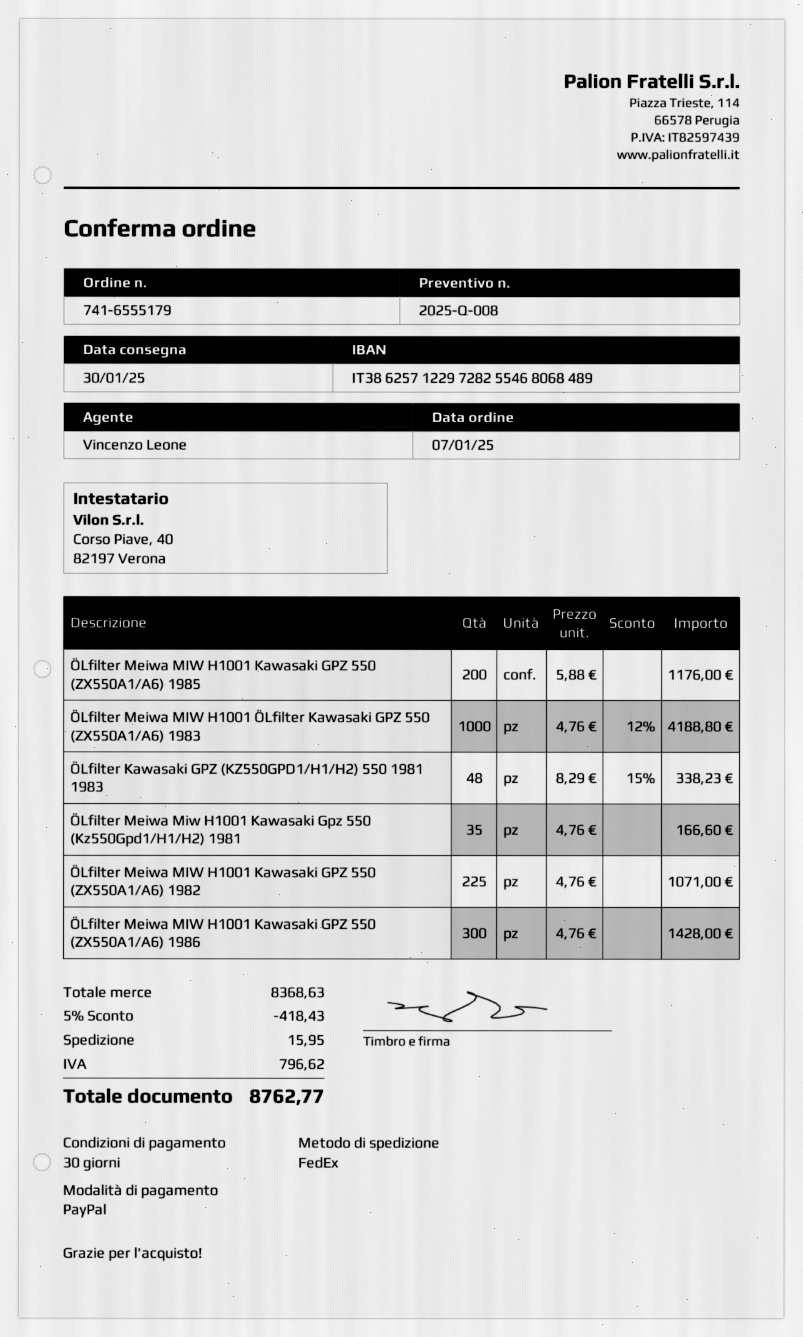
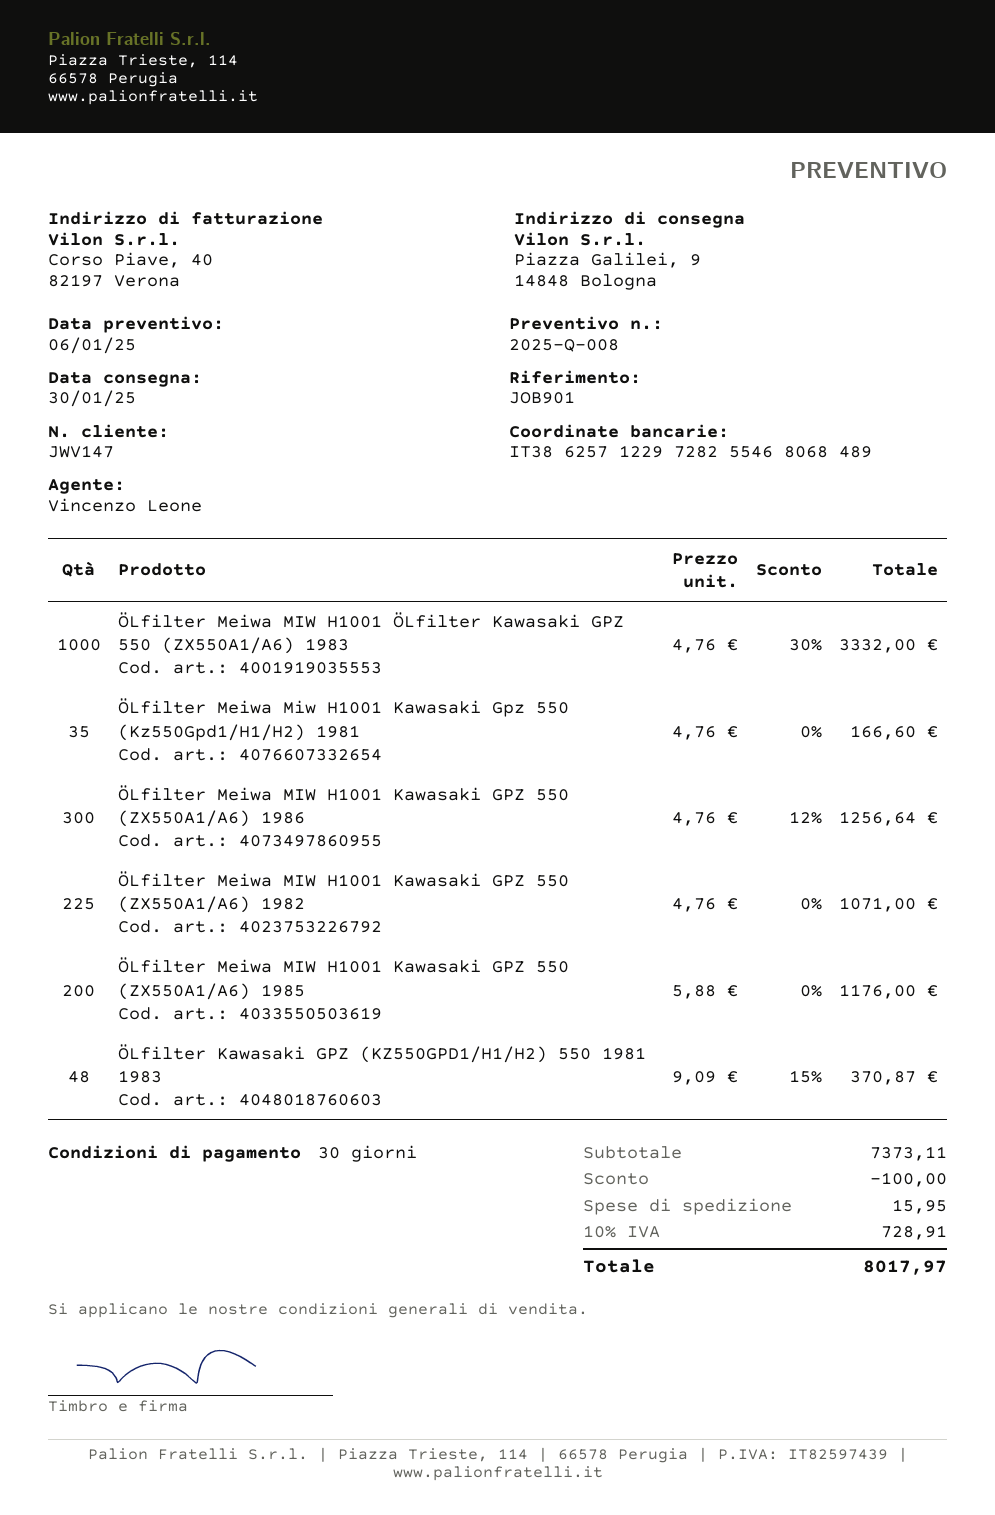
ÖLfilter Meiwa MIW H1001 ÖLfilter Kawasaki GPZ 550 (ZX550A1/A6) 1983: 1000 x 4.76 - 12% = 4188.80 -> 1000 x 4.76 - 30% = 3332.00
ÖLfilter Kawasaki GPZ (KZ550GPD1/H1/H2) 550 1981 1983: 48 x 8.29 - 15% = 338.23 -> 48 x 9.09 - 15% = 370.87
ÖLfilter Meiwa MIW H1001 Kawasaki GPZ 550 (ZX550A1/A6) 1986: 300 x 4.76 = 1428.00 -> 300 x 4.76 - 12% = 1256.64
subtotal: 8368.63 -> 7373.11
discount: 418.43 -> 100.00
tax: 796.62 -> 728.91
total: 8762.77 -> 8017.97

